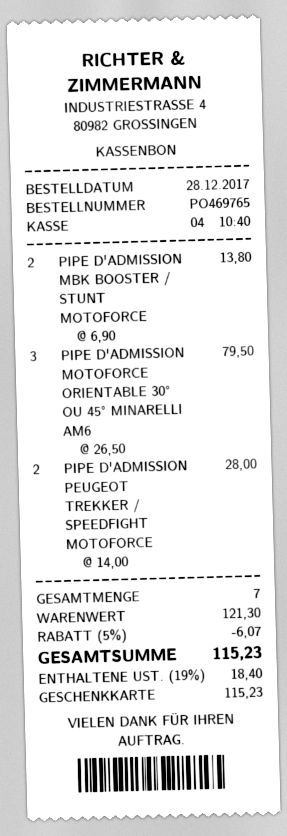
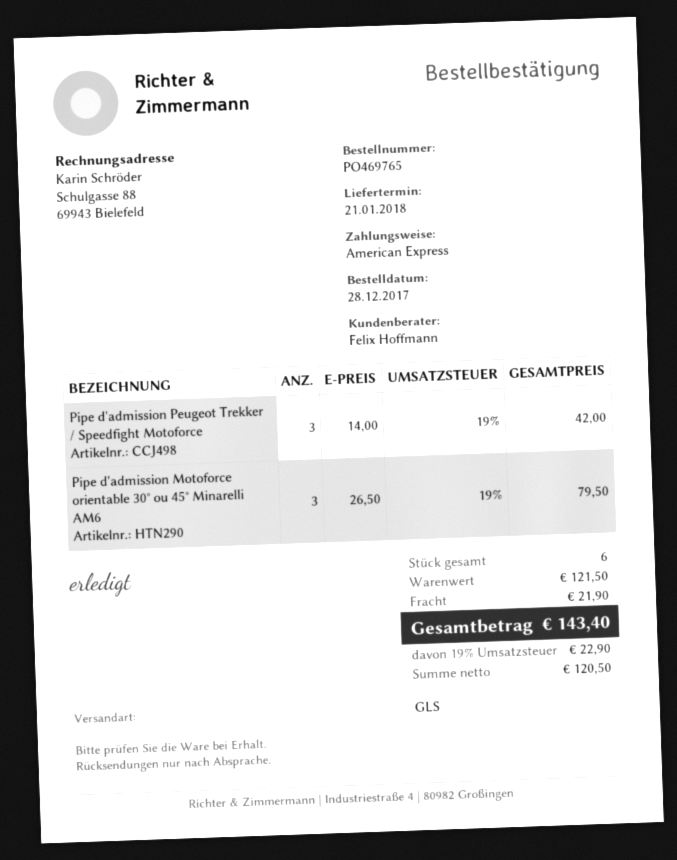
payment method: gift card -> American Express
PIPE D'ADMISSION MBK BOOSTER / STUNT MOTOFORCE: 2 x 6.90 = 13.80 -> none
PIPE D'ADMISSION PEUGEOT TREKKER / SPEEDFIGHT MOTOFORCE: 2 x 14.00 = 28.00 -> 3 x 14.00 = 42.00
total quantity: 7 -> 6
subtotal: 121.30 -> 121.50
discount: 5% = 6.07 -> none
shipping: none -> 21.90
tax: 19% = 18.40 -> 19% = 22.90
total: 115.23 -> 143.40

